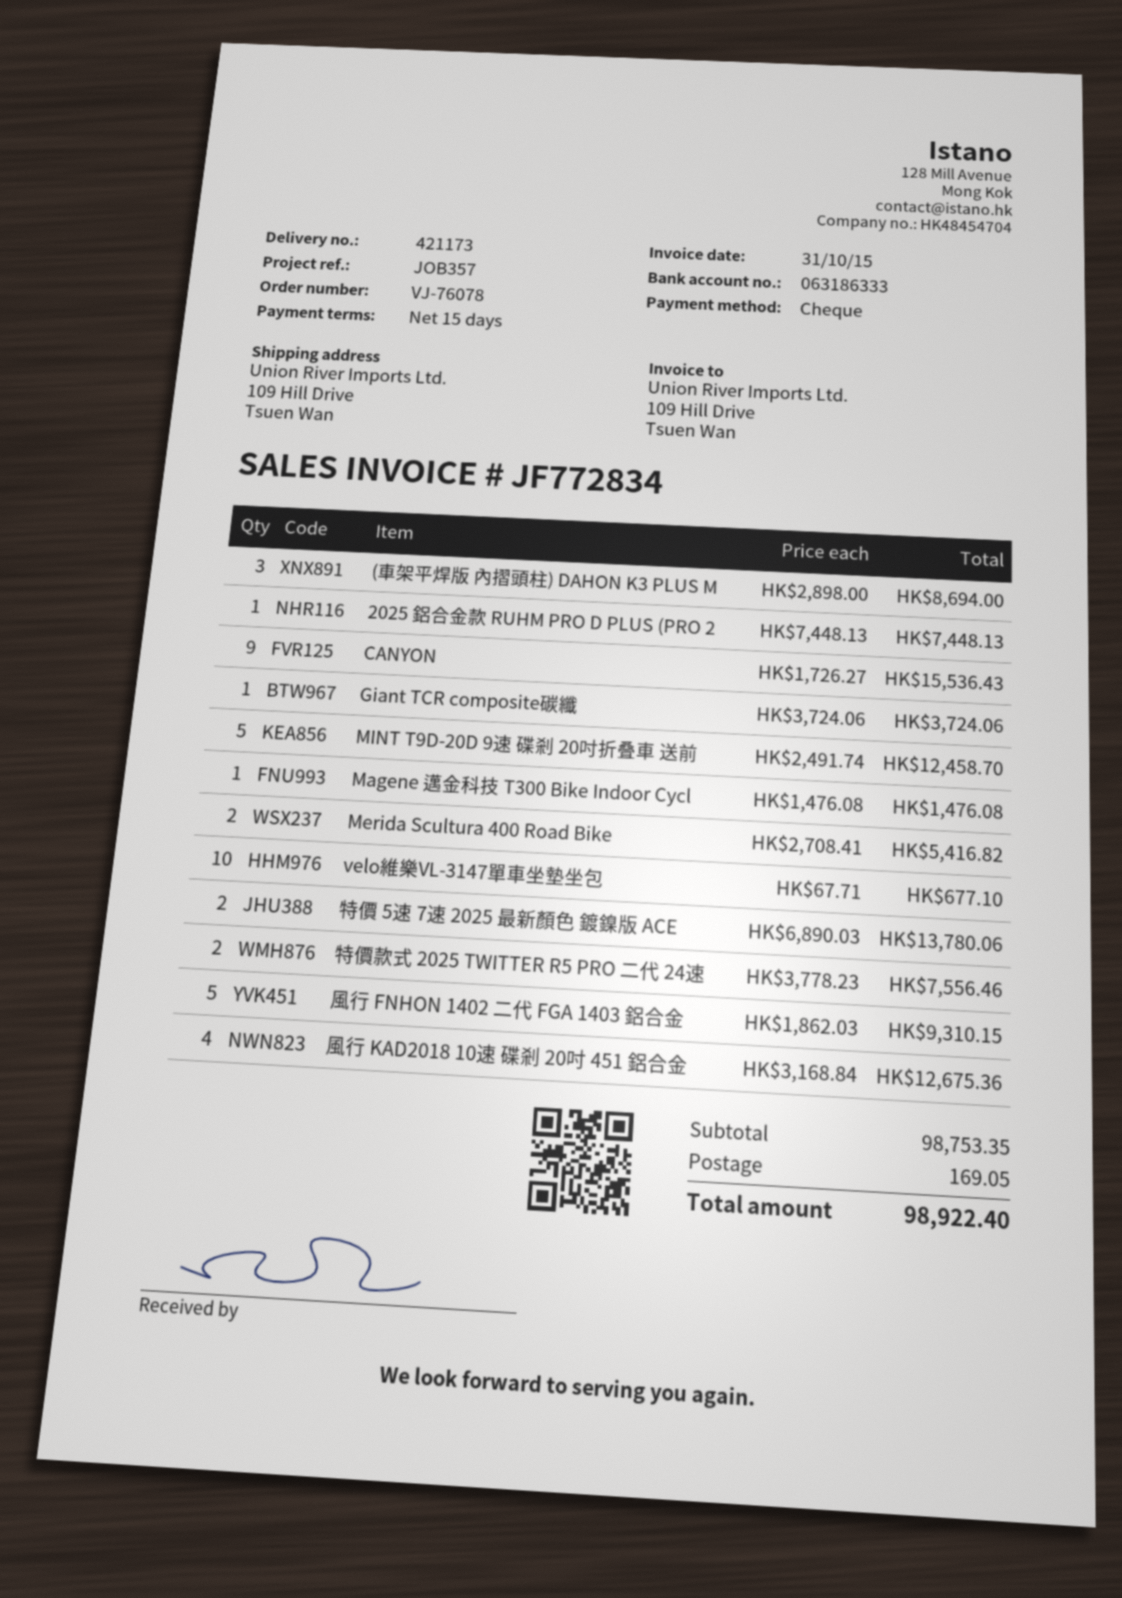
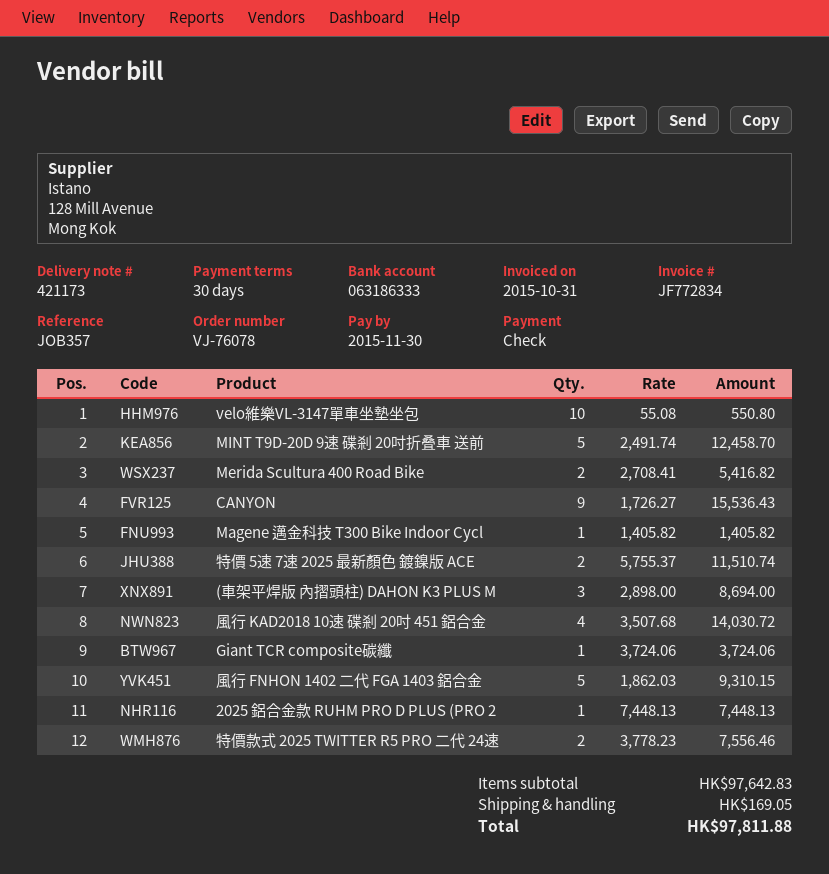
payment terms: 15 days -> 30 days
Magene 邁金科技 T300 Bike Indoor Cycl: 1 x 1476.08 = 1476.08 -> 1 x 1405.82 = 1405.82
velo維樂VL-3147單車坐墊坐包: 10 x 67.71 = 677.10 -> 10 x 55.08 = 550.80
特價 5速 7速 2025 最新顏色 鍍鎳版 ACE: 2 x 6890.03 = 13780.06 -> 2 x 5755.37 = 11510.74
風行 KAD2018 10速 碟剎 20吋 451 鋁合金: 4 x 3168.84 = 12675.36 -> 4 x 3507.68 = 14030.72
subtotal: 98753.35 -> 97642.83
total: 98922.40 -> 97811.88

